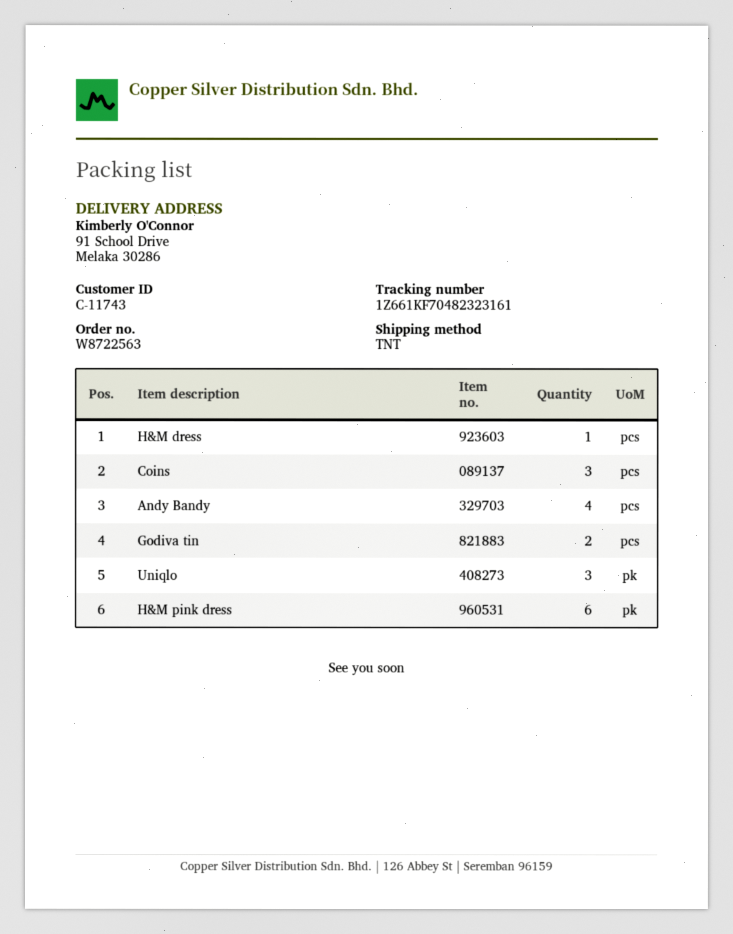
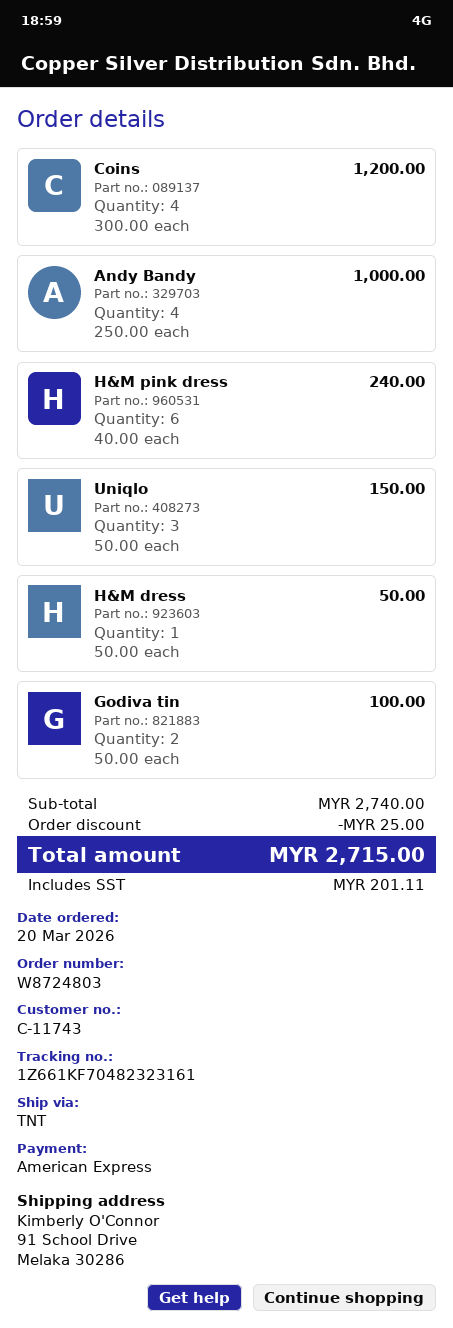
order number: W8722563 -> W8724803
Coins: 3 -> 4

